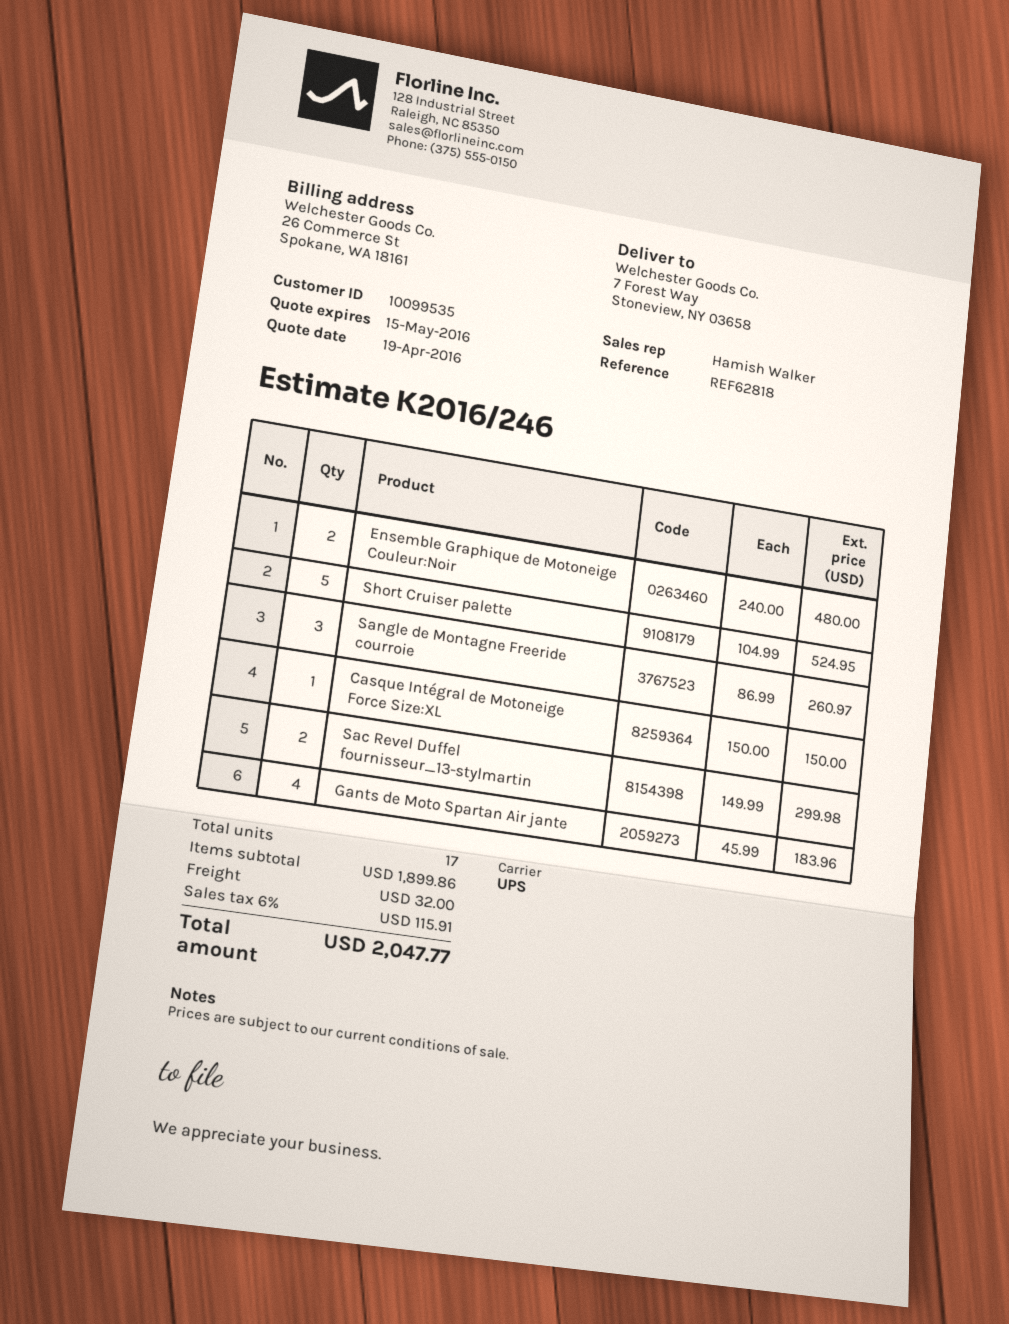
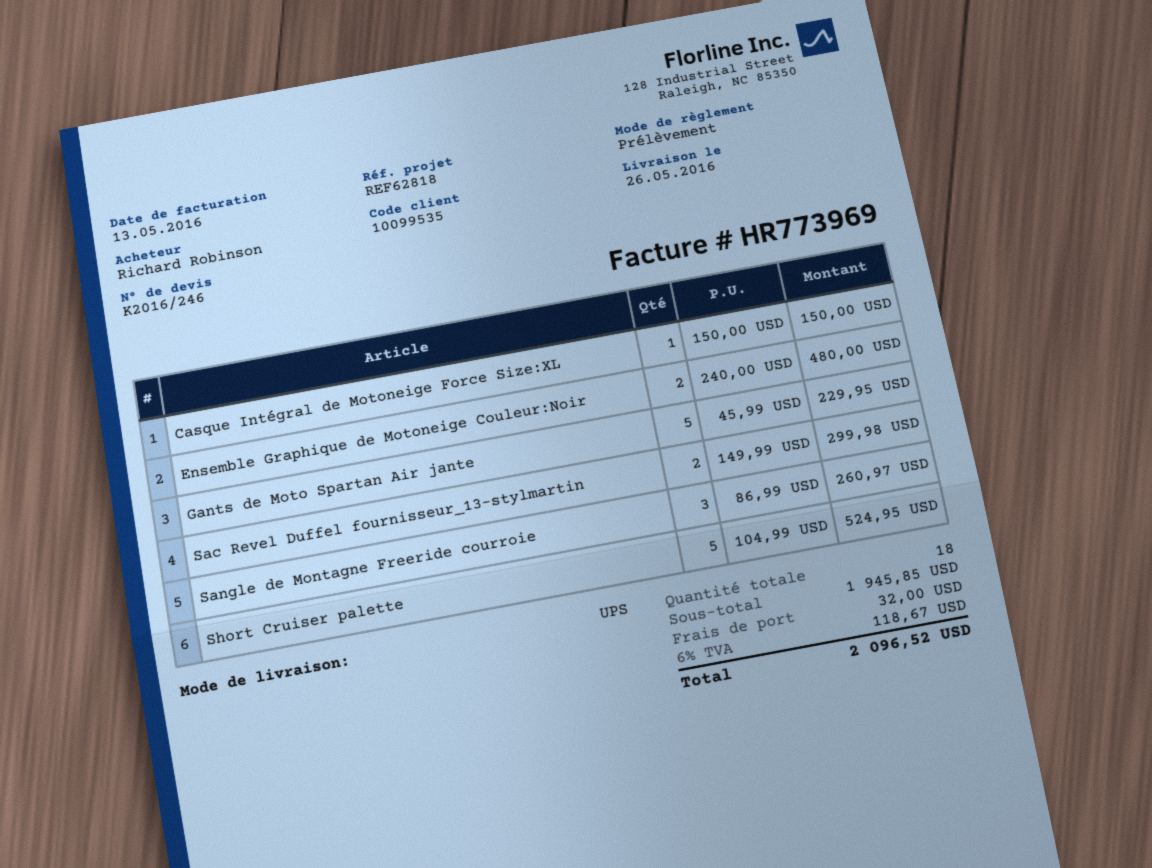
Gants de Moto Spartan Air jante: 4 x 45.99 = 183.96 -> 5 x 45.99 = 229.95
total quantity: 17 -> 18
subtotal: 1899.86 -> 1945.85
tax: 6% = 115.91 -> 6% = 118.67
total: 2047.77 -> 2096.52

